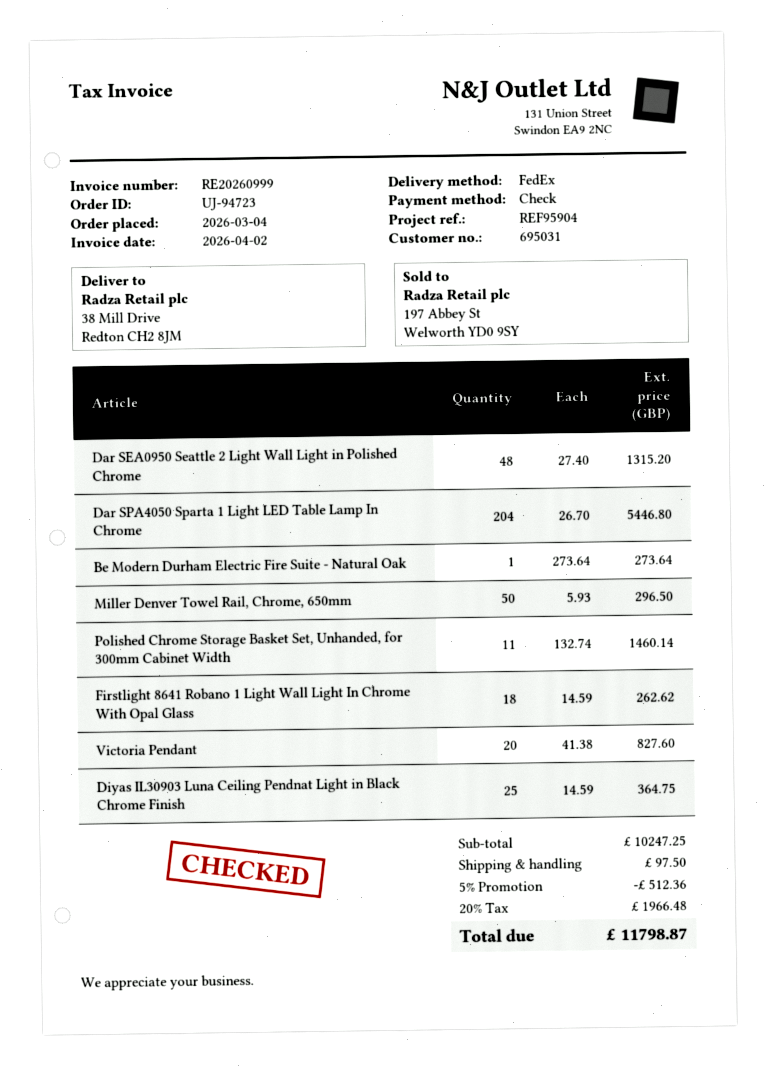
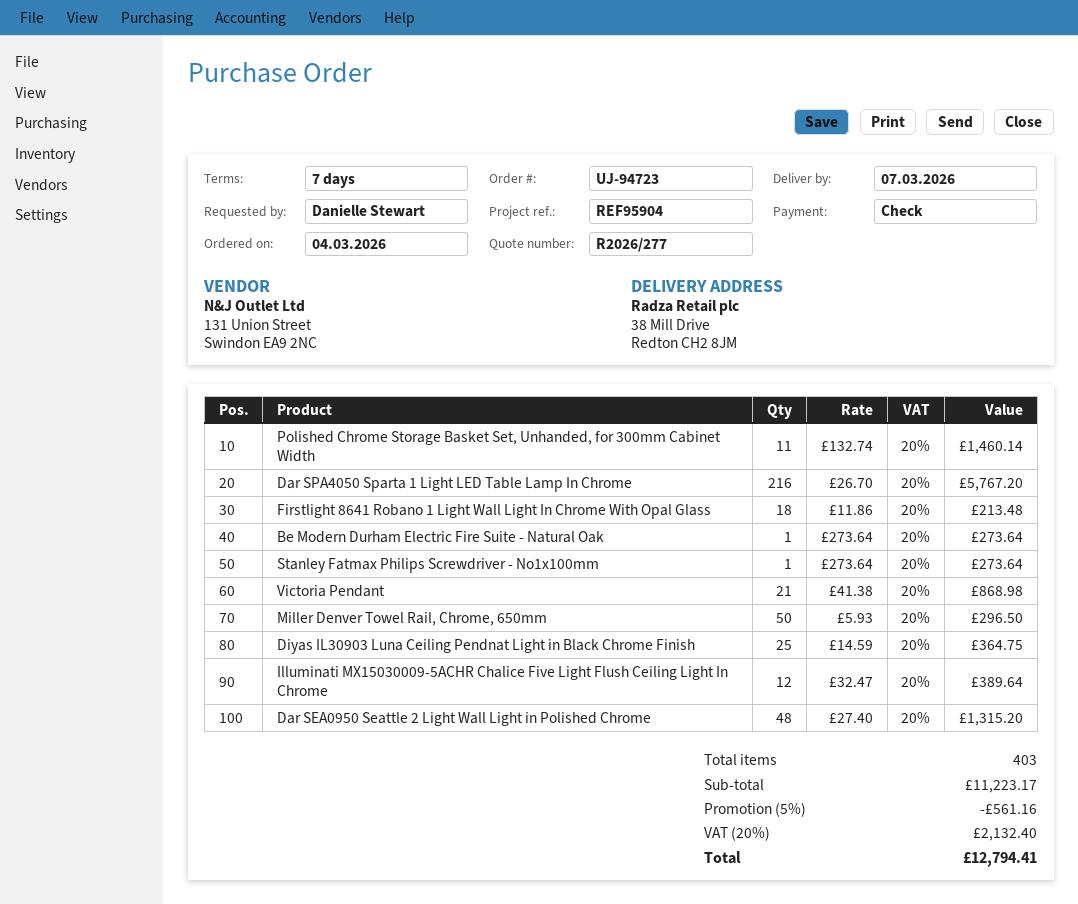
Dar SPA4050 Sparta 1 Light LED Table Lamp In Chrome: 204 x 26.70 = 5446.80 -> 216 x 26.70 = 5767.20
Firstlight 8641 Robano 1 Light Wall Light In Chrome With Opal Glass: 18 x 14.59 = 262.62 -> 18 x 11.86 = 213.48
Victoria Pendant: 20 x 41.38 = 827.60 -> 21 x 41.38 = 868.98
Stanley Fatmax Philips Screwdriver - No1x100mm: none -> 1 x 273.64 = 273.64
Illuminati MX15030009-5ACHR Chalice Five Light Flush Ceiling Light In Chrome: none -> 12 x 32.47 = 389.64
subtotal: 10247.25 -> 11223.17
discount: 5% = 512.36 -> 5% = 561.16
shipping: 97.50 -> none
tax: 20% = 1966.48 -> 20% = 2132.40
total: 11798.87 -> 12794.41

